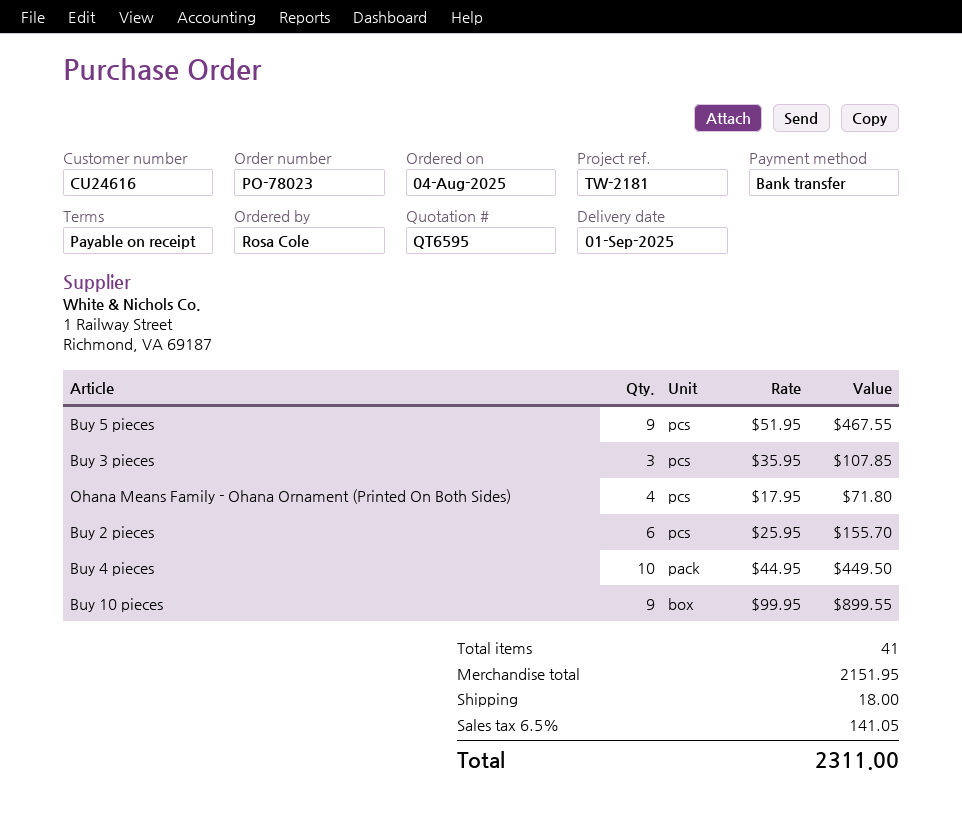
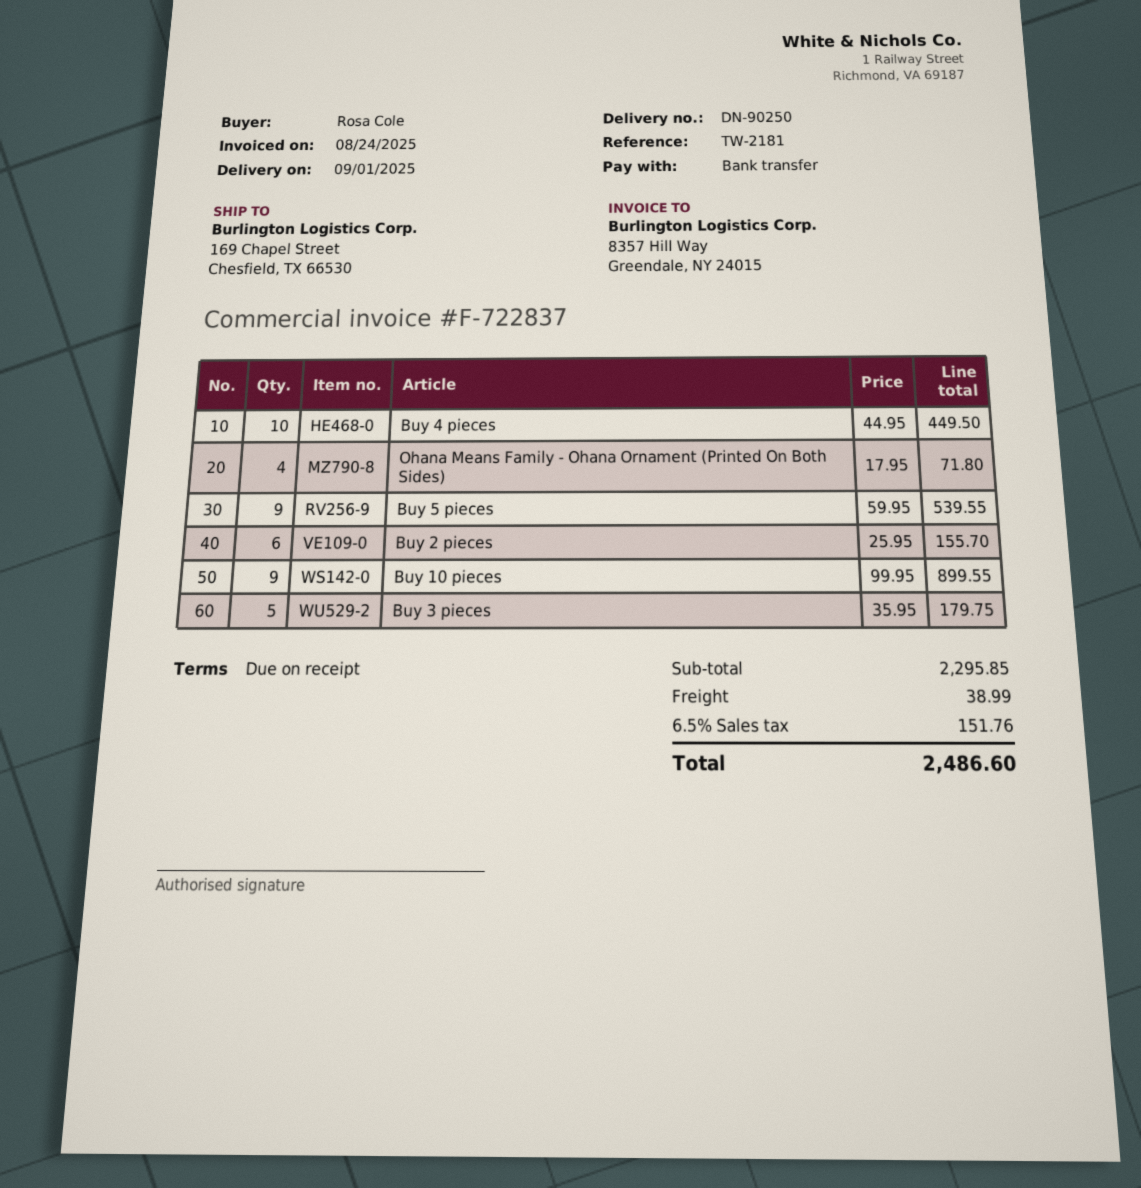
Buy 5 pieces: 9 x 51.95 = 467.55 -> 9 x 59.95 = 539.55
Buy 3 pieces: 3 x 35.95 = 107.85 -> 5 x 35.95 = 179.75
subtotal: 2151.95 -> 2295.85
shipping: 18.00 -> 38.99
tax: 6.5% = 141.05 -> 6.5% = 151.76
total: 2311.00 -> 2486.60

